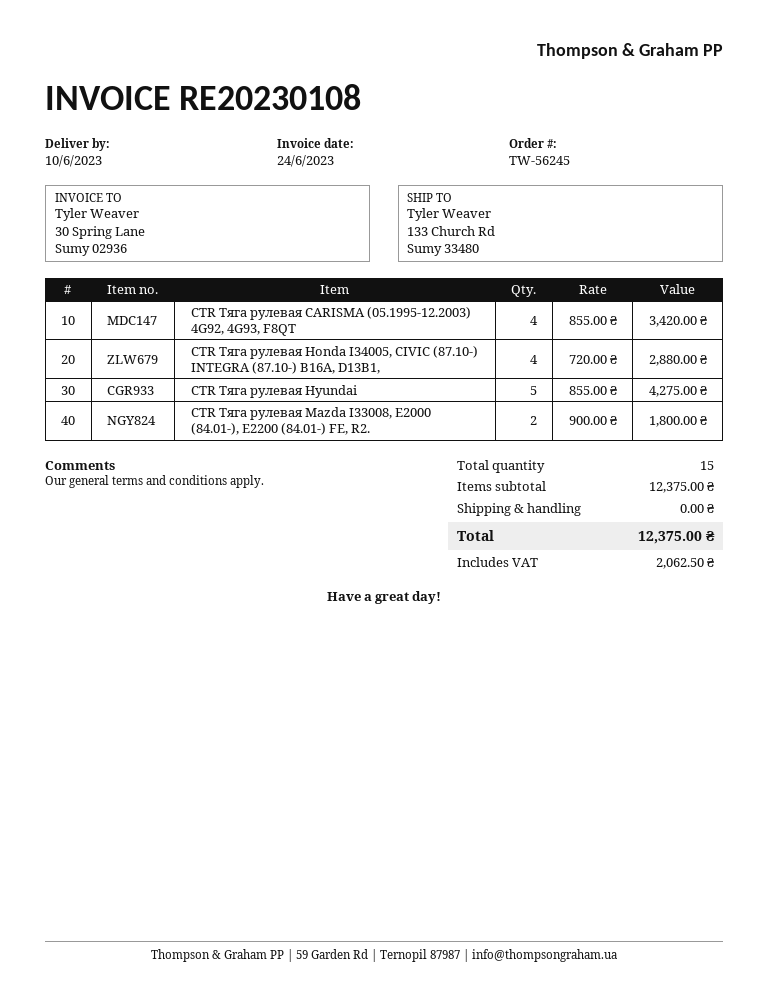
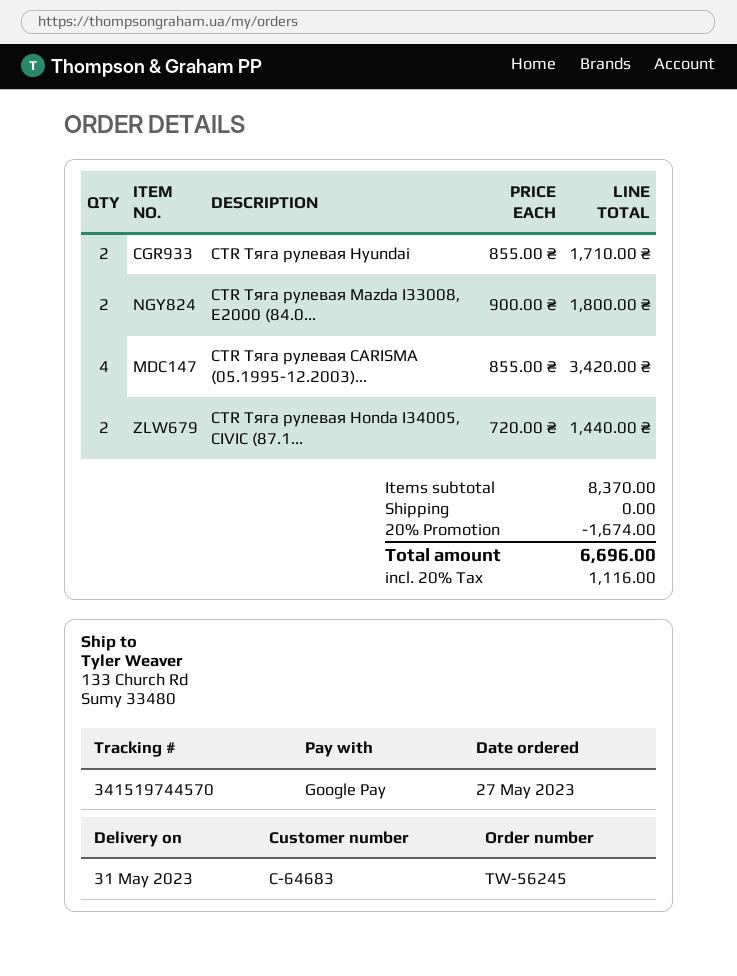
delivery date: 2023-06-10 -> 2023-05-31
CTR Тяга рулевая Honda I34005, CIVIC (87.10-) INTEGRA (87.10-) B16A, D13B1,: 4 x 720.00 = 2880.00 -> 2 x 720.00 = 1440.00
CTR Тяга рулевая Hyundai: 5 x 855.00 = 4275.00 -> 2 x 855.00 = 1710.00
subtotal: 12375.00 -> 8370.00
discount: none -> 20% = 1674.00
tax: 2062.50 -> 1116.00
total: 12375.00 -> 6696.00

